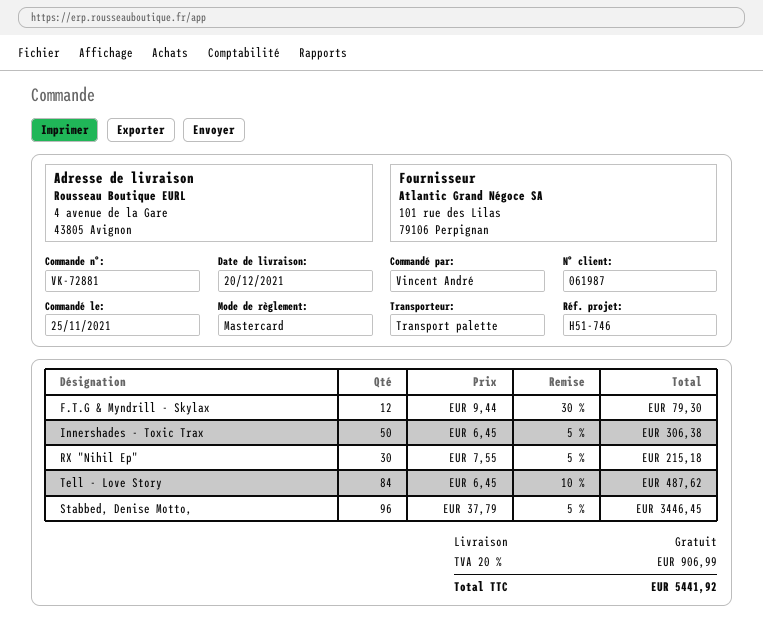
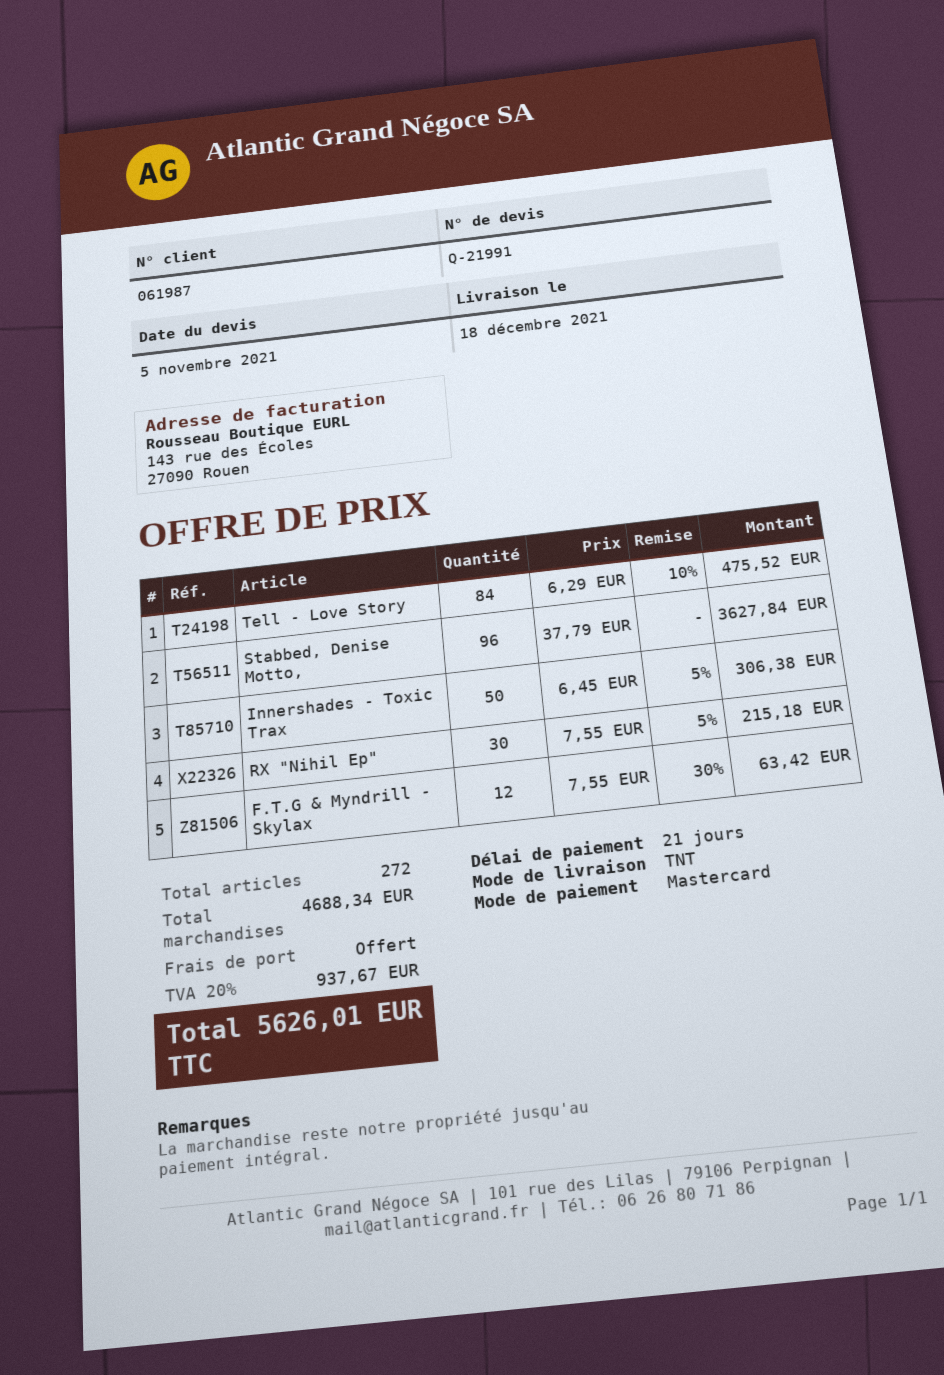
delivery date: 2021-12-20 -> 2021-12-18
shipping method: pallet freight -> TNT
F.T.G & Myndrill - Skylax: 12 x 9.44 - 30% = 79.30 -> 12 x 7.55 - 30% = 63.42
Tell - Love Story: 84 x 6.45 - 10% = 487.62 -> 84 x 6.29 - 10% = 475.52
Stabbed, Denise Motto,: 96 x 37.79 - 5% = 3446.45 -> 96 x 37.79 = 3627.84
tax: 20% = 906.99 -> 20% = 937.67
total: 5441.92 -> 5626.01

